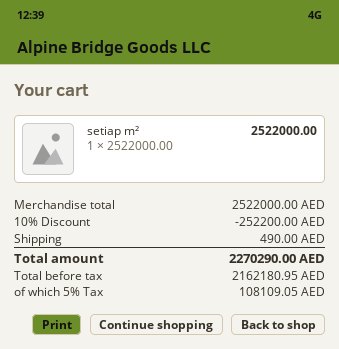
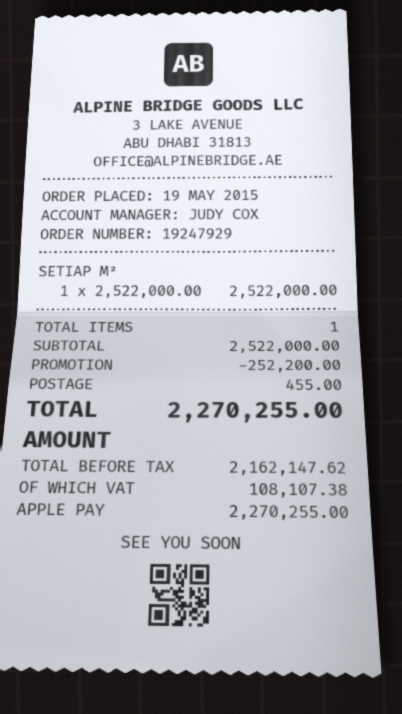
shipping: 490.00 -> 455.00
net: 2162180.95 -> 2162147.62
tax: 108109.05 -> 108107.38
total: 2270290.00 -> 2270255.00

